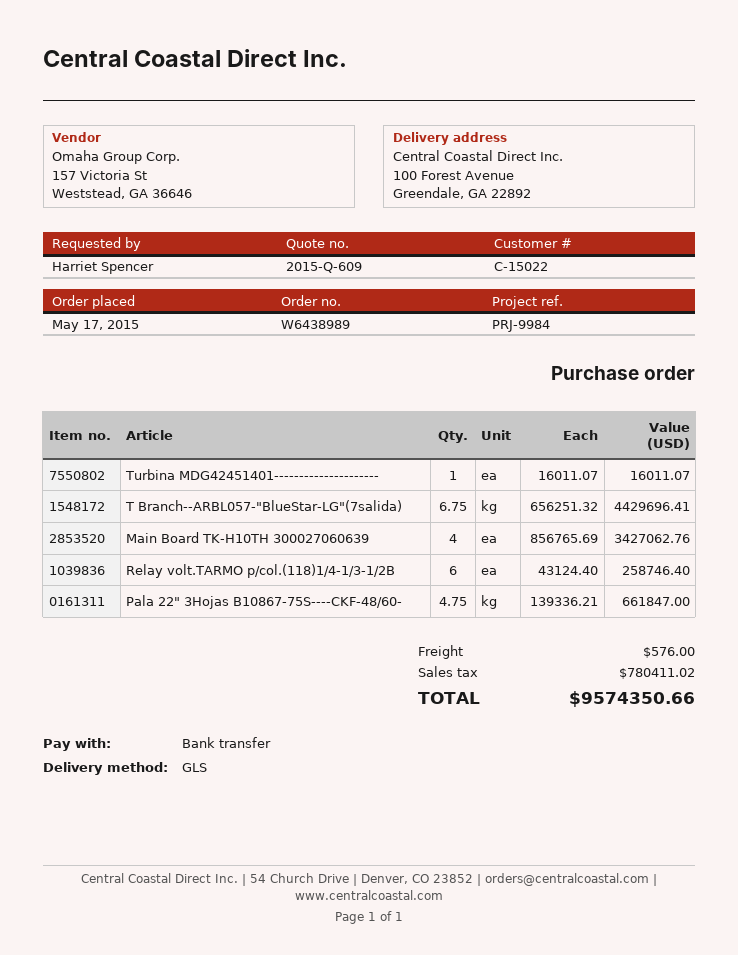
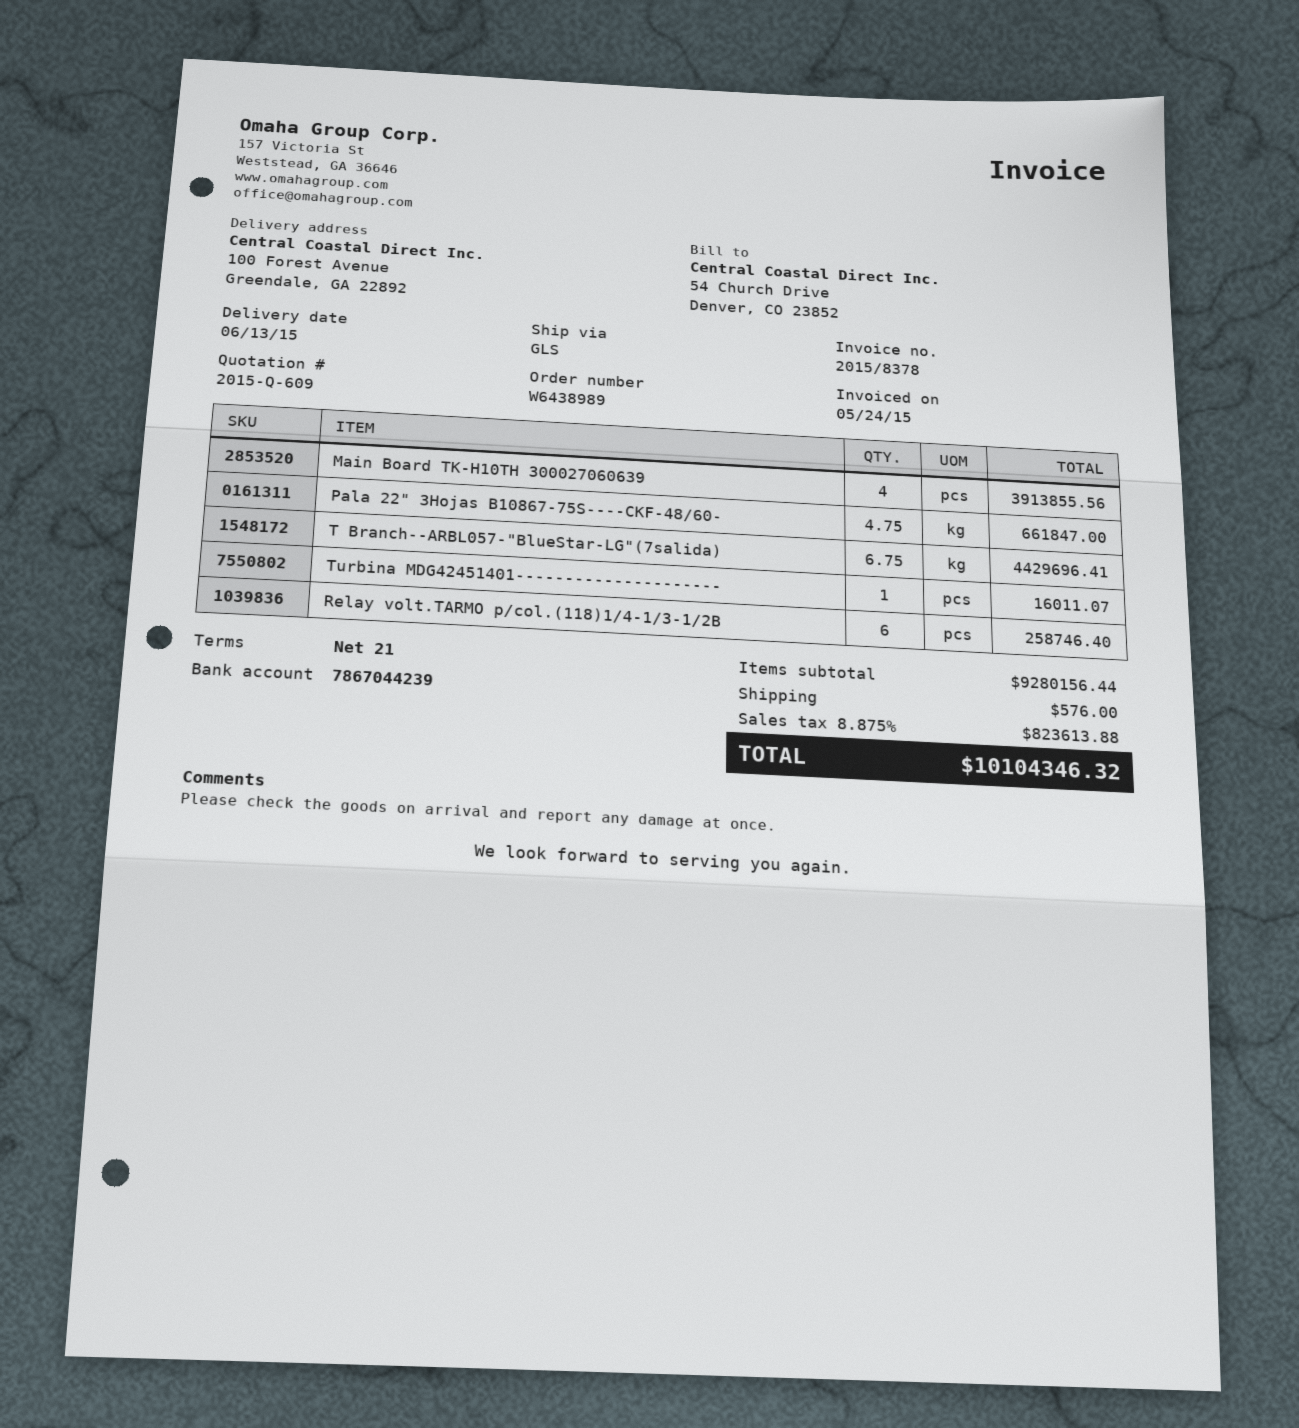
Main Board TK-H10TH 300027060639: 4 for 3427062.76 -> 4 for 3913855.56
tax: 780411.02 -> 823613.88
total: 9574350.66 -> 10104346.32

